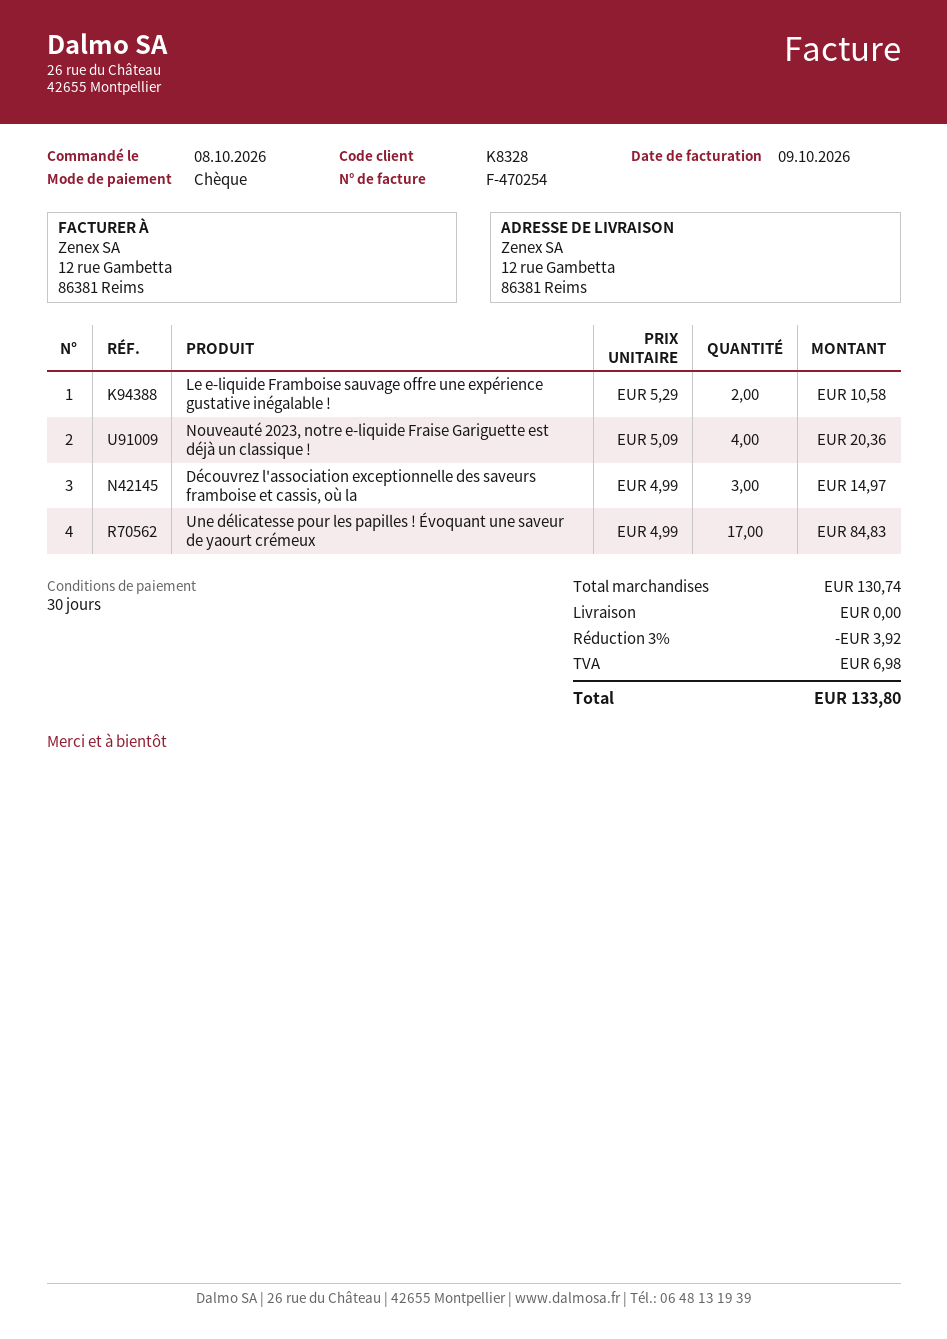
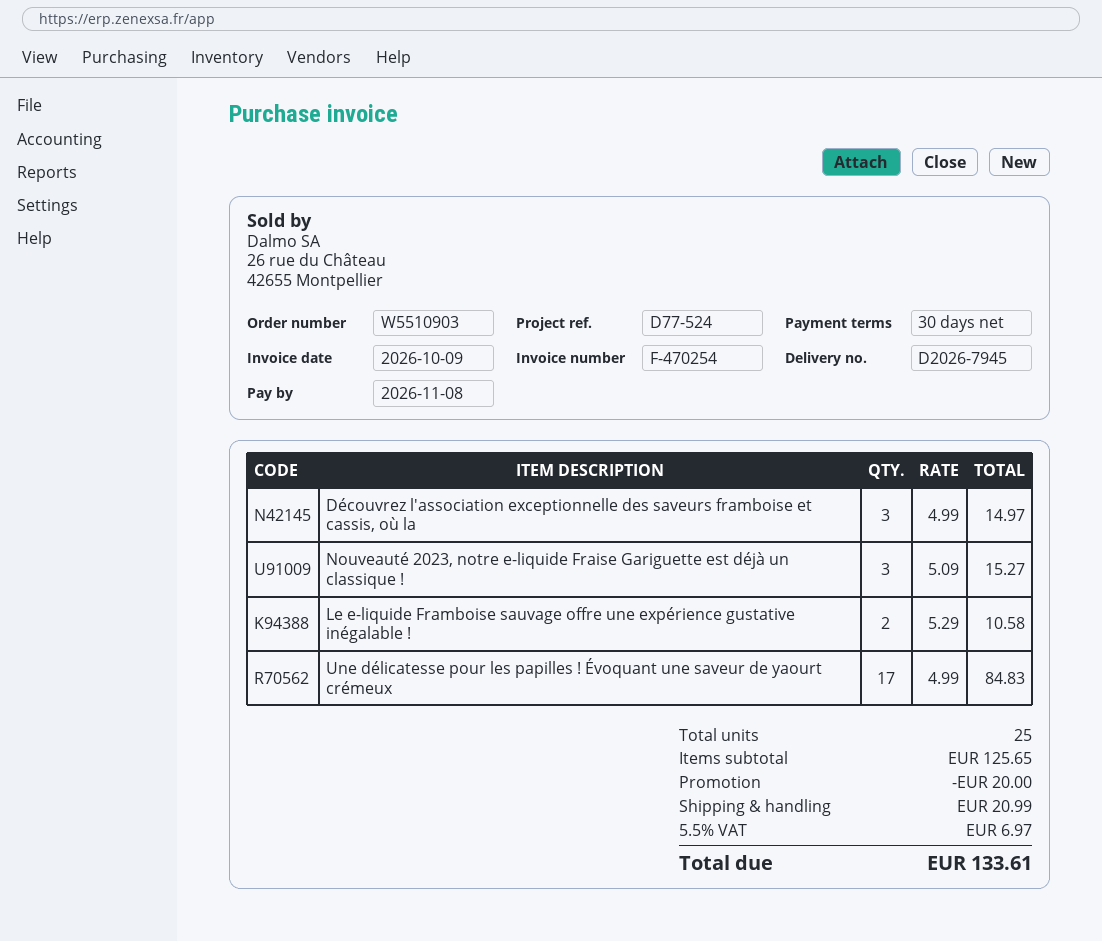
Nouveauté 2023, notre e-liquide Fraise Gariguette est déjà un classique !: 4 x 5.09 = 20.36 -> 3 x 5.09 = 15.27
subtotal: 130.74 -> 125.65
discount: 3.92 -> 20.00
shipping: 0.00 -> 20.99
tax: 6.98 -> 6.97
total: 133.80 -> 133.61

